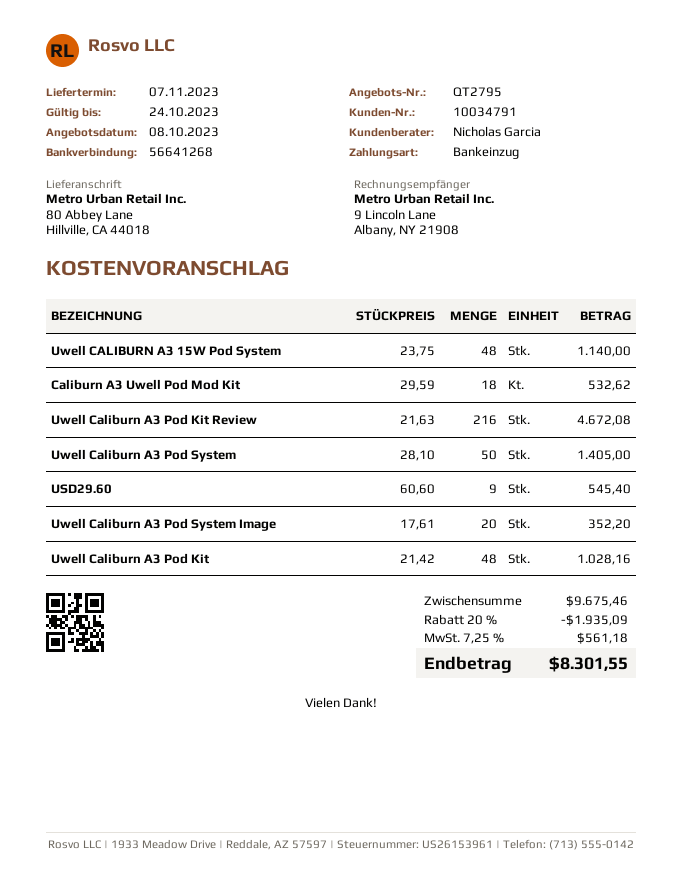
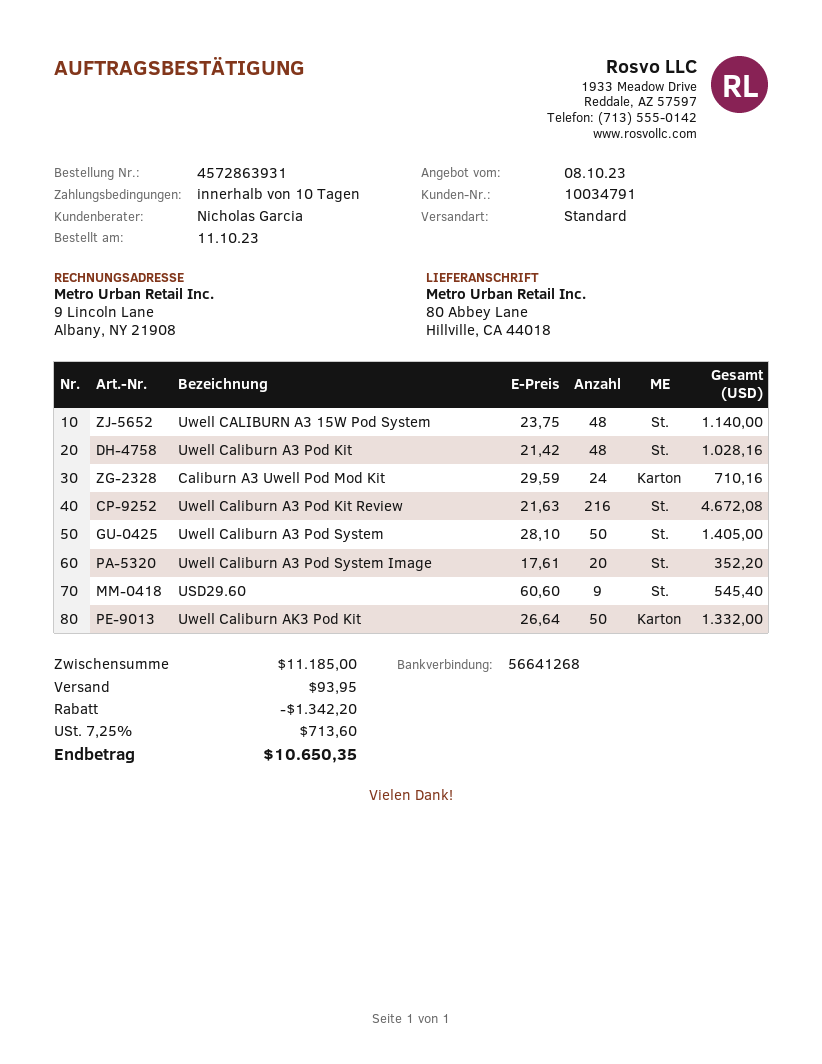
Caliburn A3 Uwell Pod Mod Kit: 18 x 29.59 = 532.62 -> 24 x 29.59 = 710.16
Uwell Caliburn AK3 Pod Kit: none -> 50 x 26.64 = 1332.00
subtotal: 9675.46 -> 11185.00
discount: 1935.09 -> 1342.20
shipping: none -> 93.95
tax: 7.25% = 561.18 -> 7.25% = 713.60
total: 8301.55 -> 10650.35

